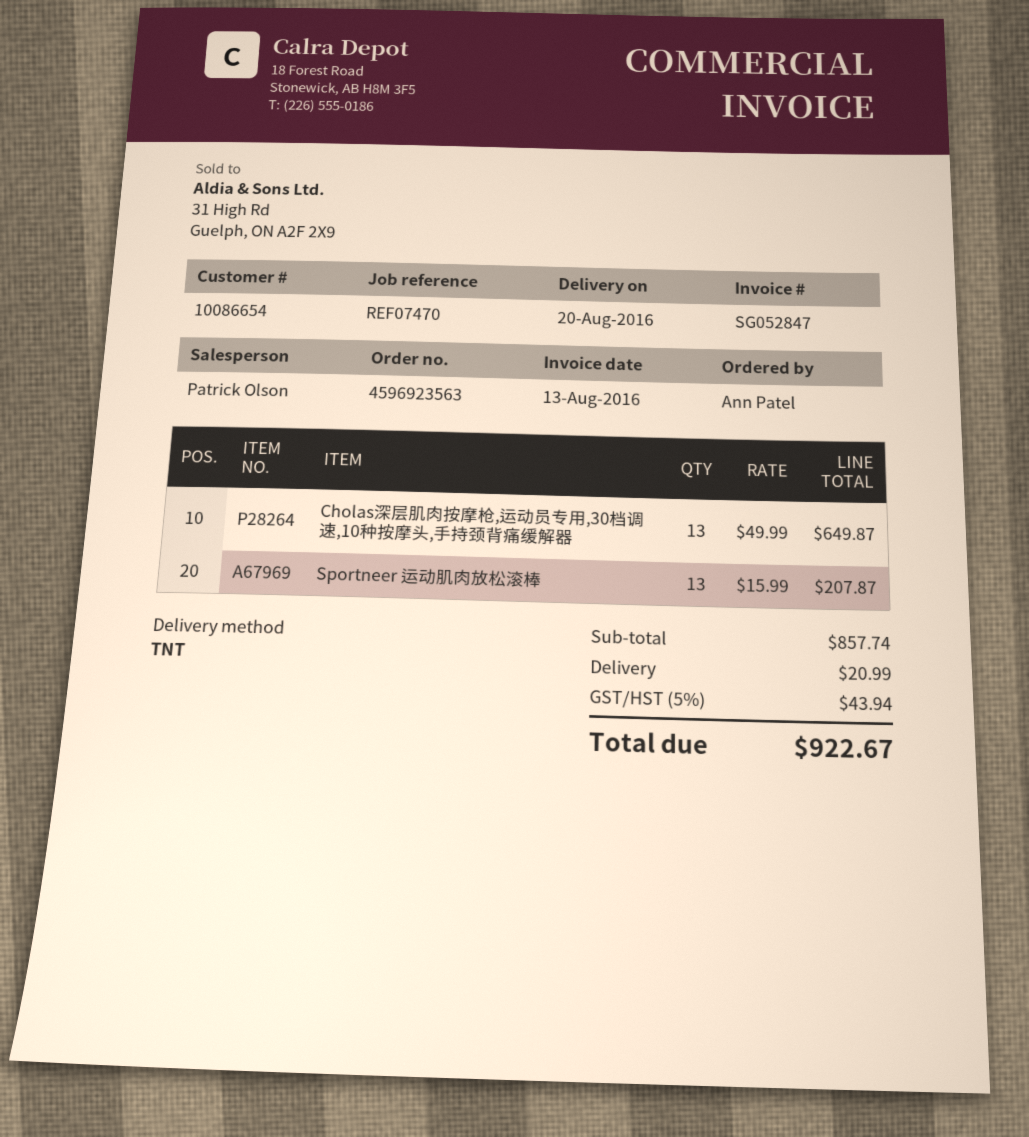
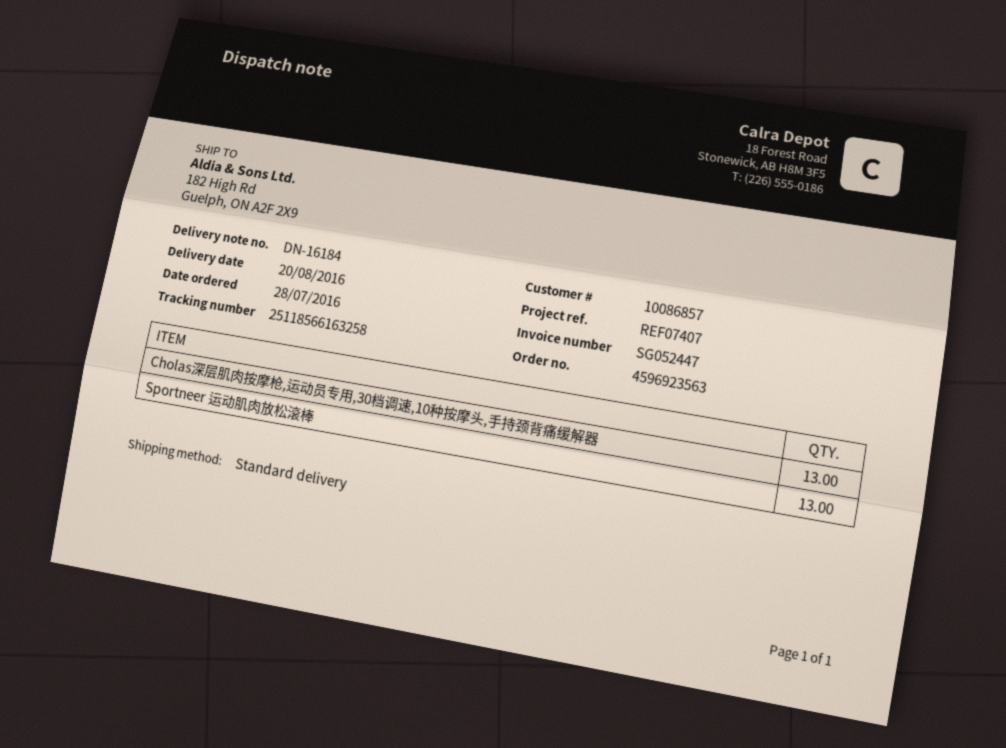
invoice number: SG052847 -> SG052447
customer number: 10086654 -> 10086857
reference: REF07470 -> REF07407
shipping method: TNT -> standard

